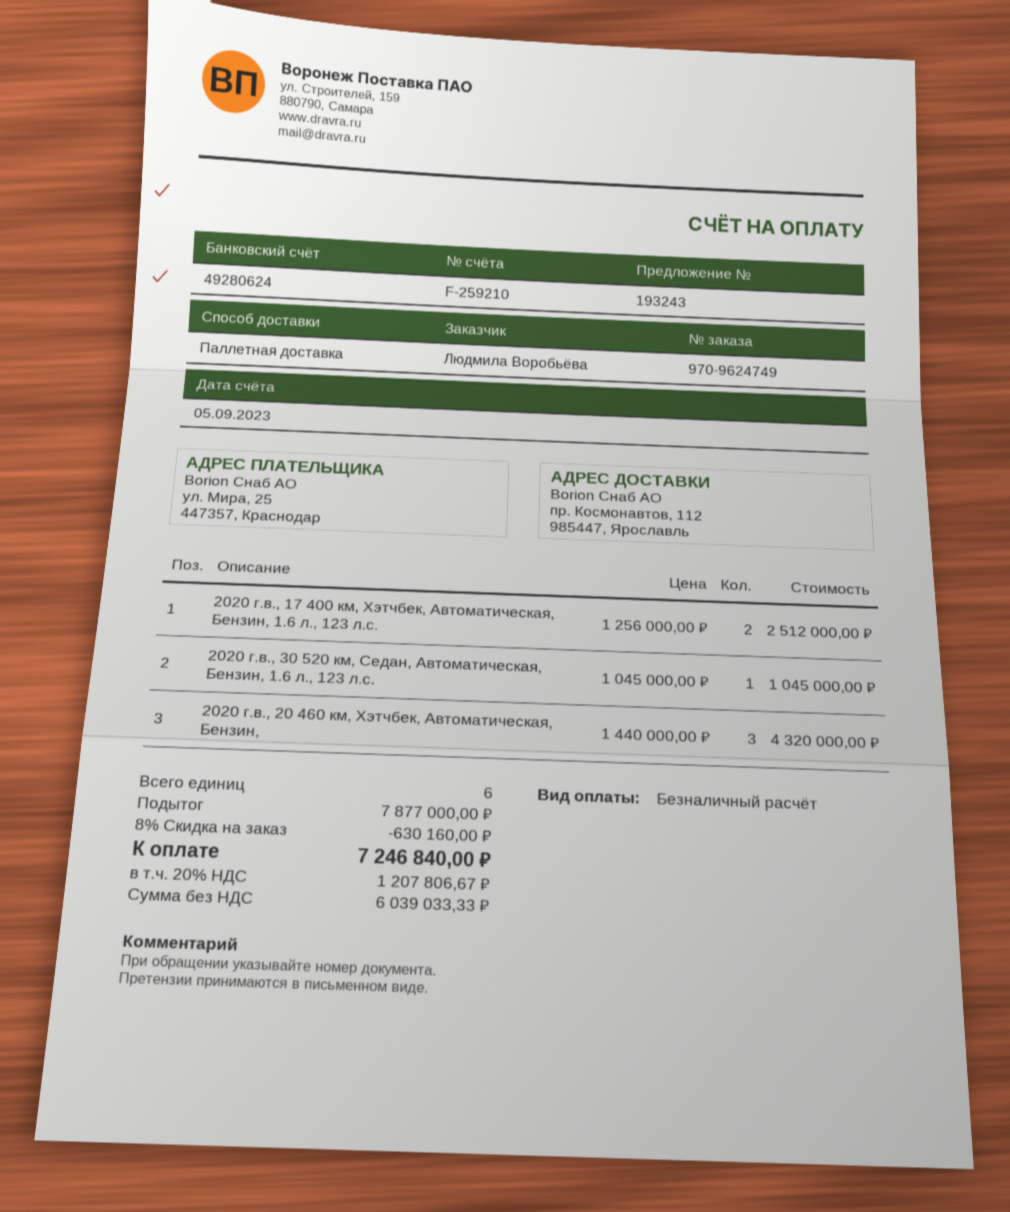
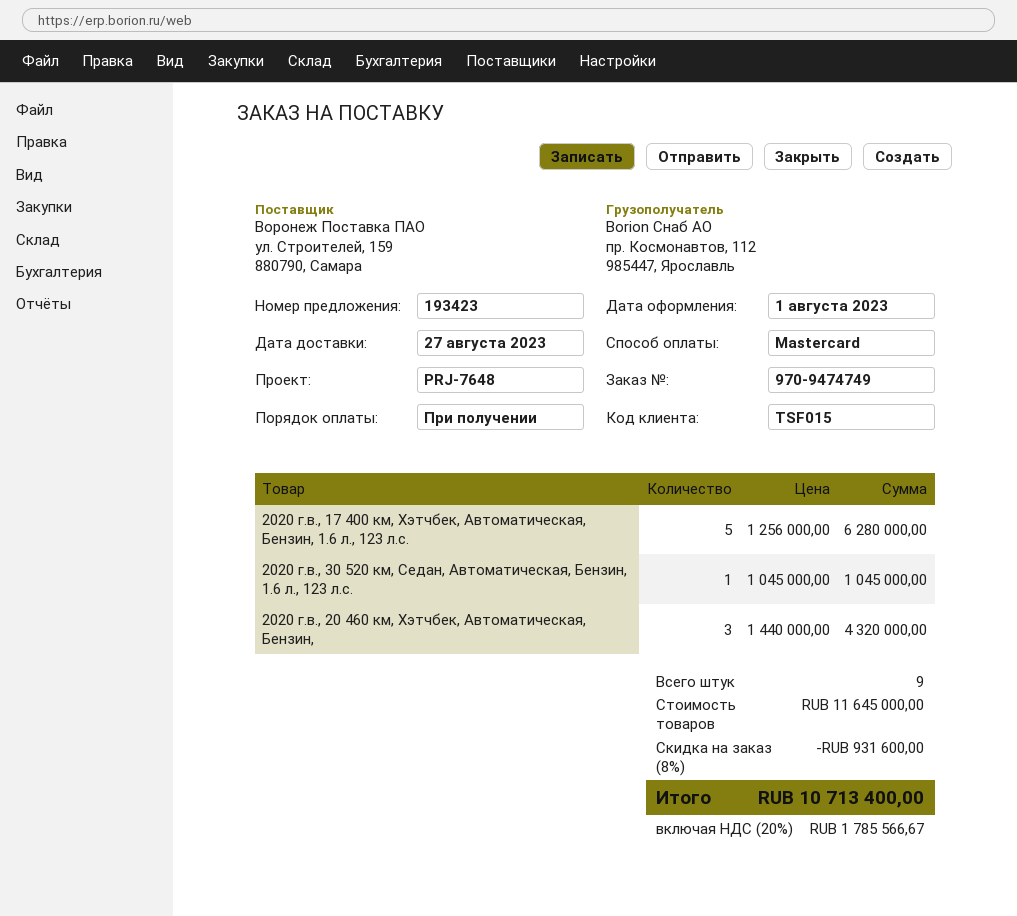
quote number: 193243 -> 193423
order number: 970-9624749 -> 970-9474749
payment method: bank transfer -> Mastercard
2020 г.в., 17 400 км, Хэтчбек, Автоматическая, Бензин, 1.6 л., 123 л.с.: 2 x 1256000.00 = 2512000.00 -> 5 x 1256000.00 = 6280000.00
total quantity: 6 -> 9
subtotal: 7877000.00 -> 11645000.00
discount: 8% = 630160.00 -> 8% = 931600.00
tax: 20% = 1207806.67 -> 20% = 1785566.67
total: 7246840.00 -> 10713400.00

